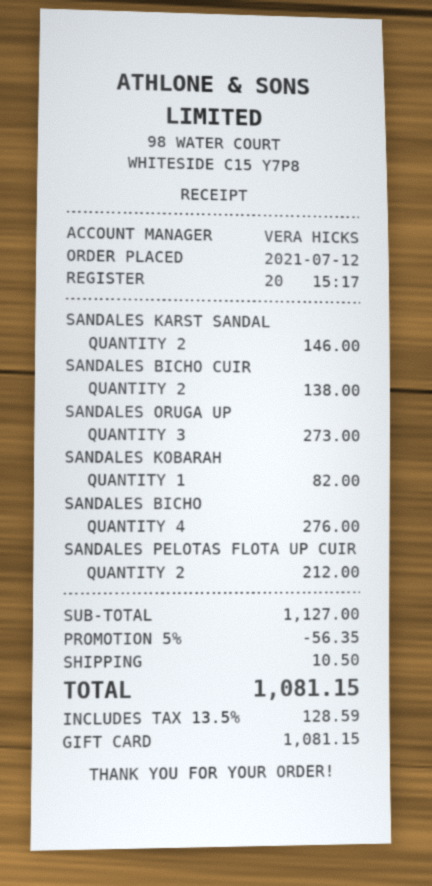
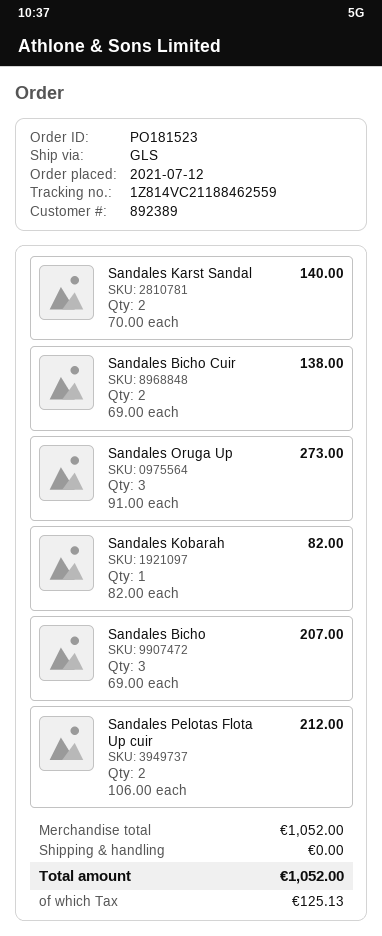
SANDALES KARST SANDAL: 2 for 146.00 -> 2 for 140.00
SANDALES BICHO: 4 for 276.00 -> 3 for 207.00
subtotal: 1127.00 -> 1052.00
discount: 5% = 56.35 -> none
shipping: 10.50 -> 0.00
tax: 128.59 -> 125.13
total: 1081.15 -> 1052.00

